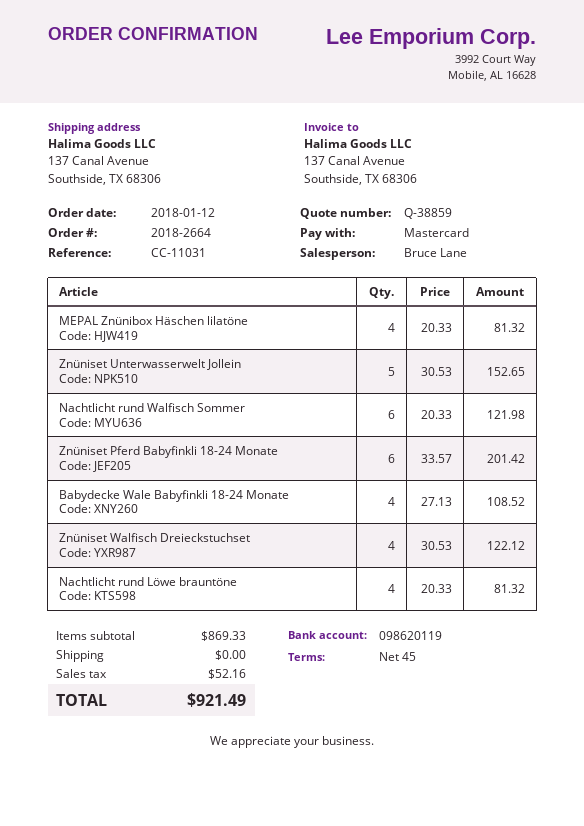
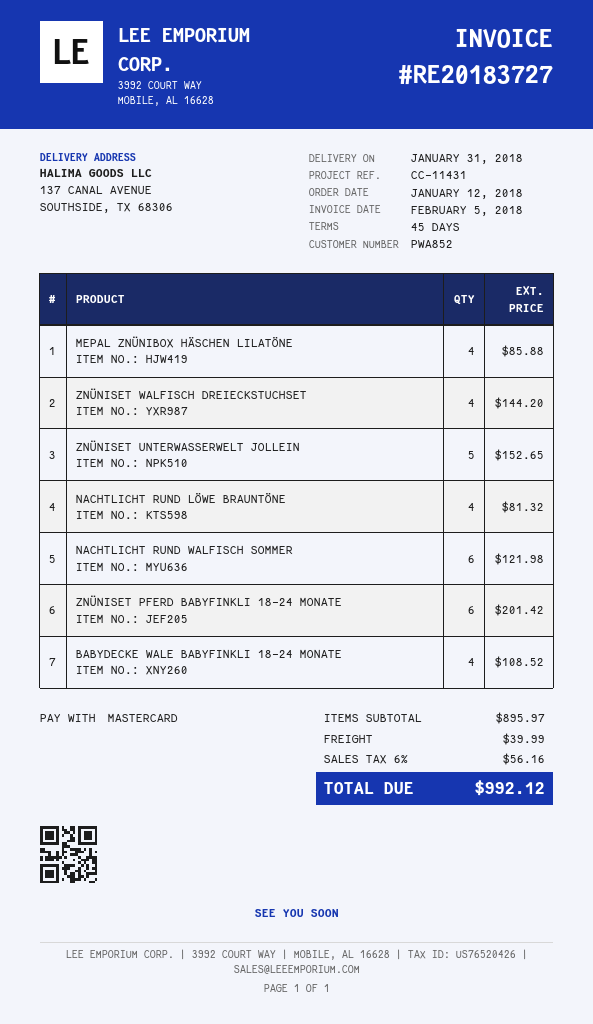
reference: CC-11031 -> CC-11431
MEPAL Znünibox Häschen lilatöne: 4 for 81.32 -> 4 for 85.88
Znüniset Walfisch Dreieckstuchset: 4 for 122.12 -> 4 for 144.20
subtotal: 869.33 -> 895.97
shipping: 0.00 -> 39.99
tax: 52.16 -> 56.16
total: 921.49 -> 992.12

